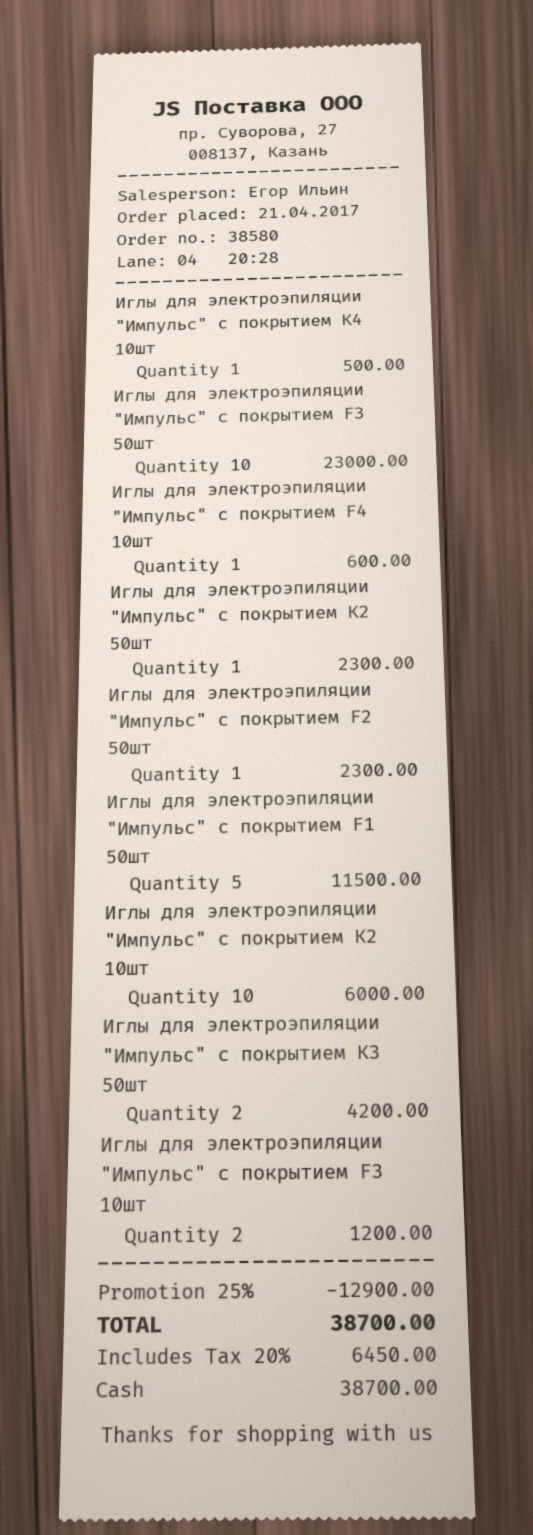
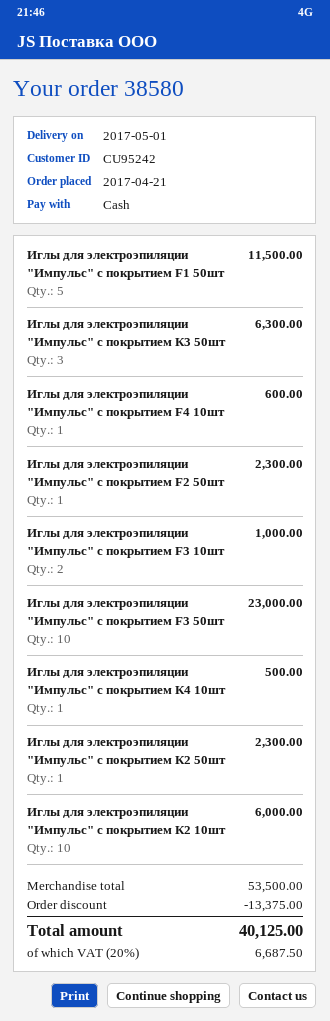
Иглы для электроэпиляции "Импульс" с покрытием К3 50шт: 2 for 4200.00 -> 3 for 6300.00
Иглы для электроэпиляции "Импульс" с покрытием F3 10шт: 2 for 1200.00 -> 2 for 1000.00
discount: 12900.00 -> 13375.00
tax: 20% = 6450.00 -> 20% = 6687.50
total: 38700.00 -> 40125.00

